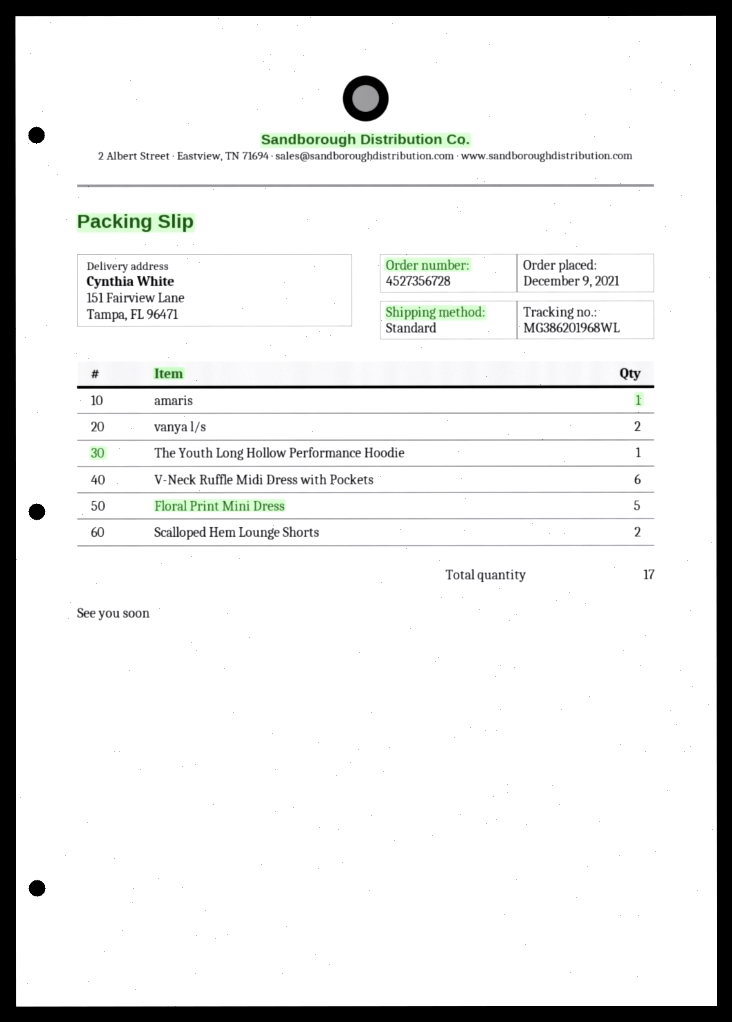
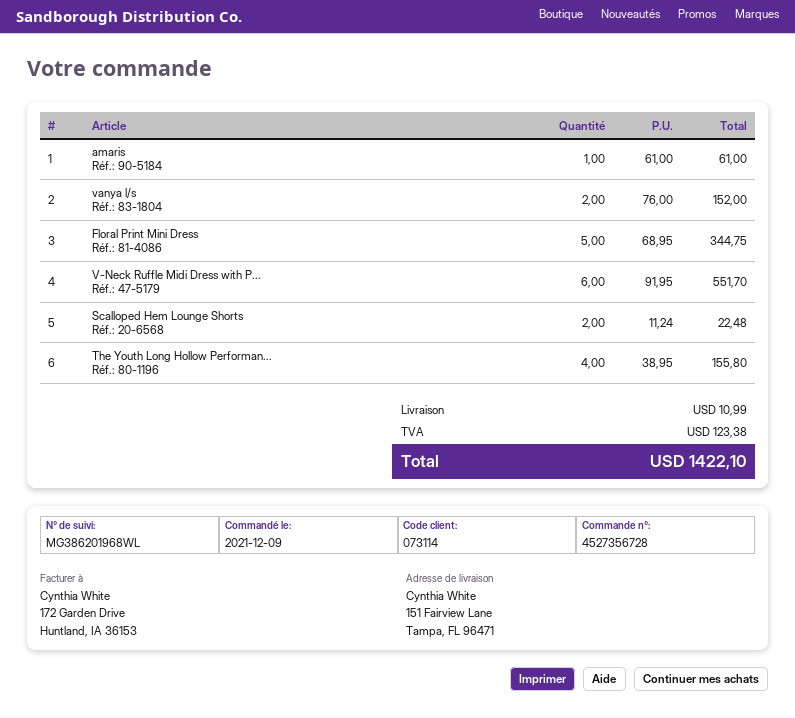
The Youth Long Hollow Performance Hoodie: 1 -> 4

